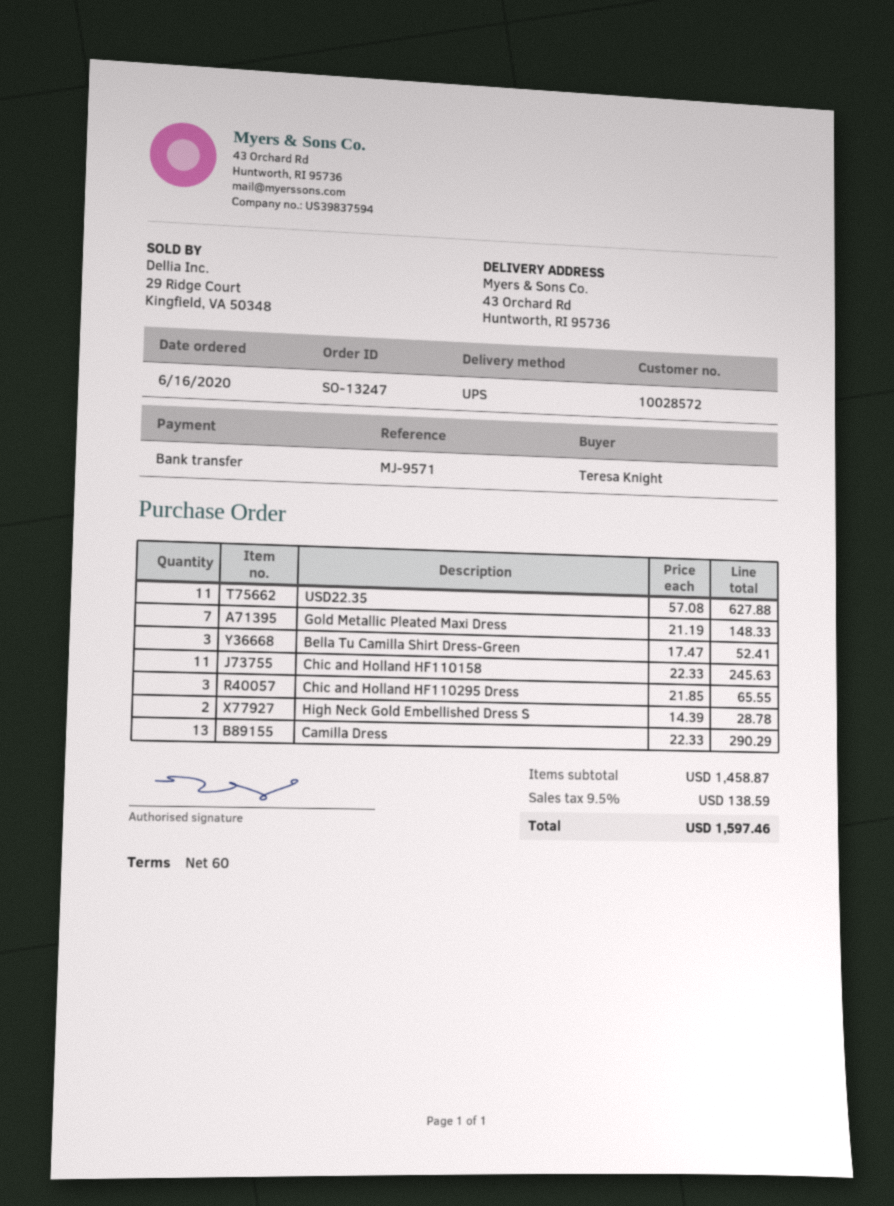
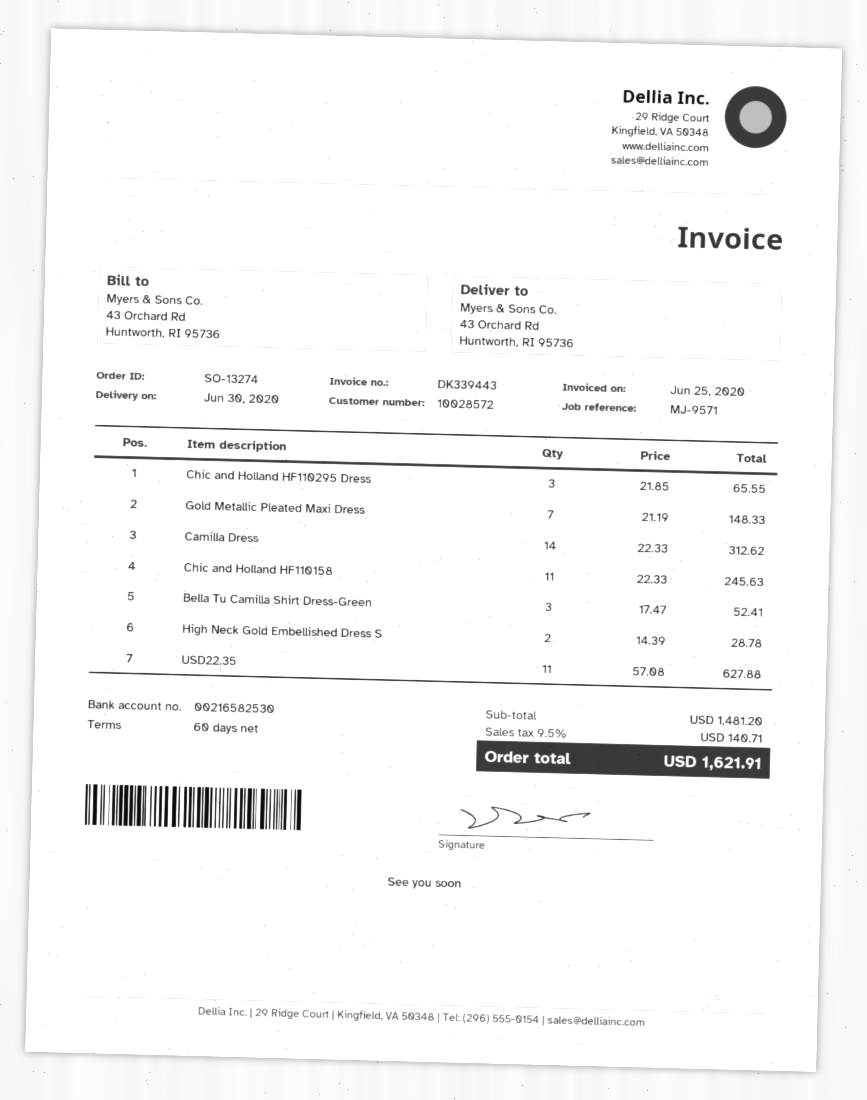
order number: SO-13247 -> SO-13274
Camilla Dress: 13 x 22.33 = 290.29 -> 14 x 22.33 = 312.62
subtotal: 1458.87 -> 1481.20
tax: 9.5% = 138.59 -> 9.5% = 140.71
total: 1597.46 -> 1621.91

